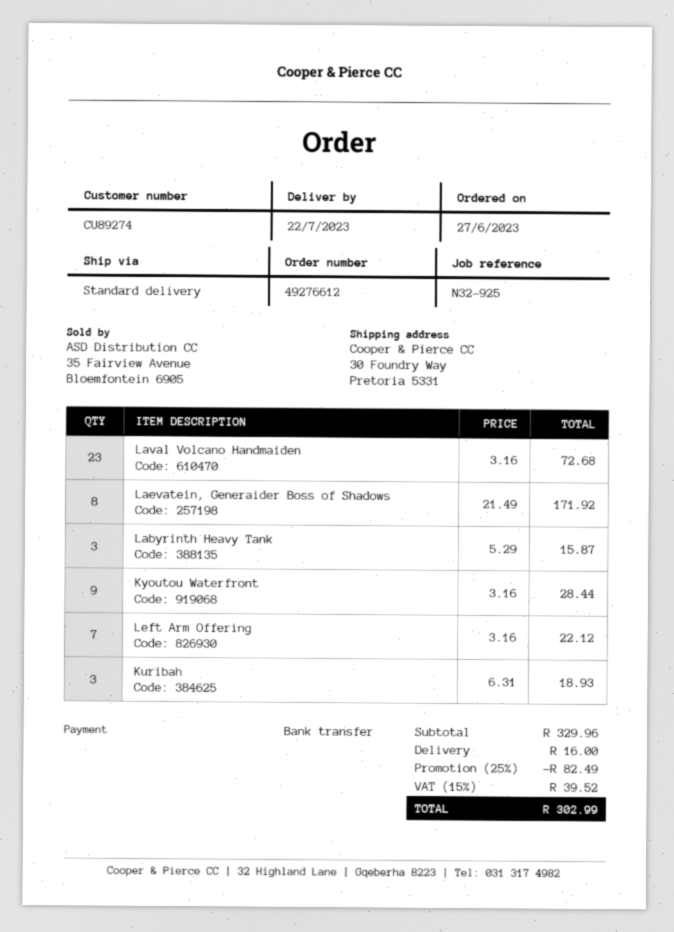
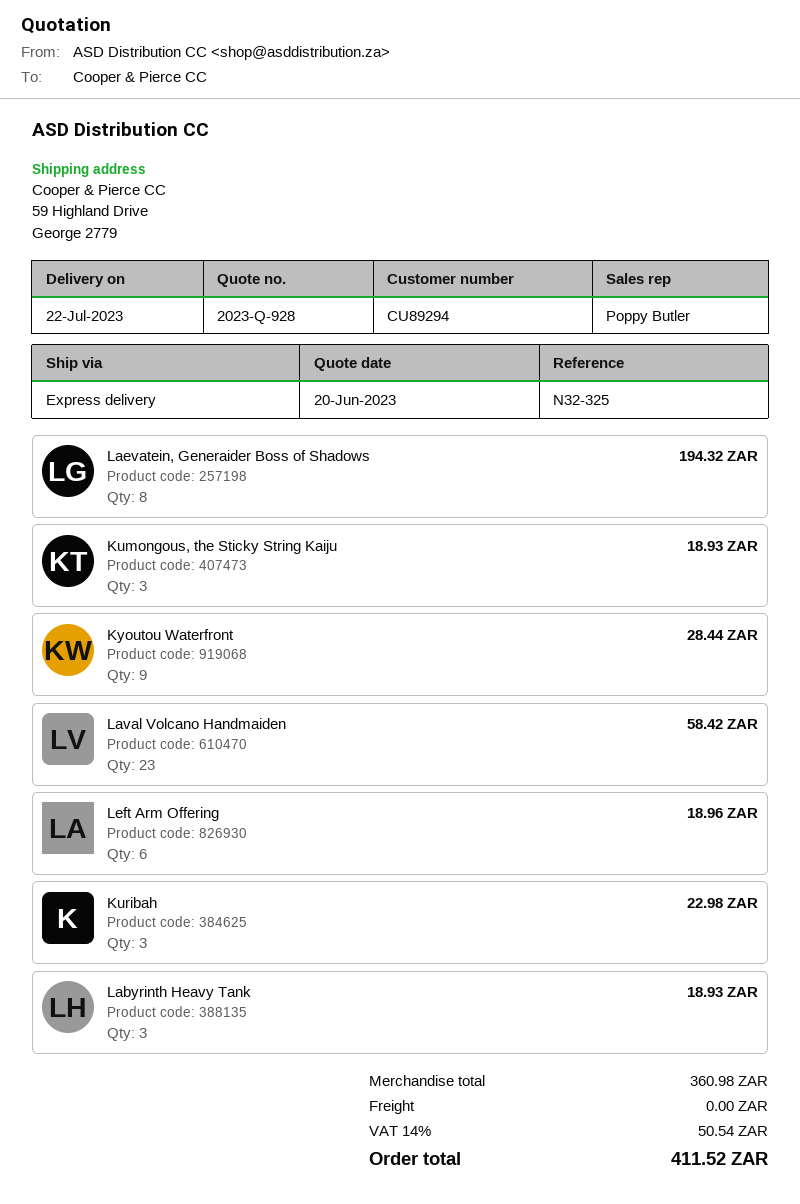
customer number: CU89274 -> CU89294
reference: N32-925 -> N32-325
shipping method: standard -> express
ship to: 30 Foundry Way, Pretoria 5331 -> 59 Highland Drive, George 2779
Laval Volcano Handmaiden: 23 for 72.68 -> 23 for 58.42
Laevatein, Generaider Boss of Shadows: 8 for 171.92 -> 8 for 194.32
Labyrinth Heavy Tank: 3 for 15.87 -> 3 for 18.93
Left Arm Offering: 7 for 22.12 -> 6 for 18.96
Kuribah: 3 for 18.93 -> 3 for 22.98
Kumongous, the Sticky String Kaiju: none -> 3 for 18.93
subtotal: 329.96 -> 360.98
discount: 25% = 82.49 -> none
shipping: 16.00 -> 0.00
tax: 15% = 39.52 -> 14% = 50.54
total: 302.99 -> 411.52

